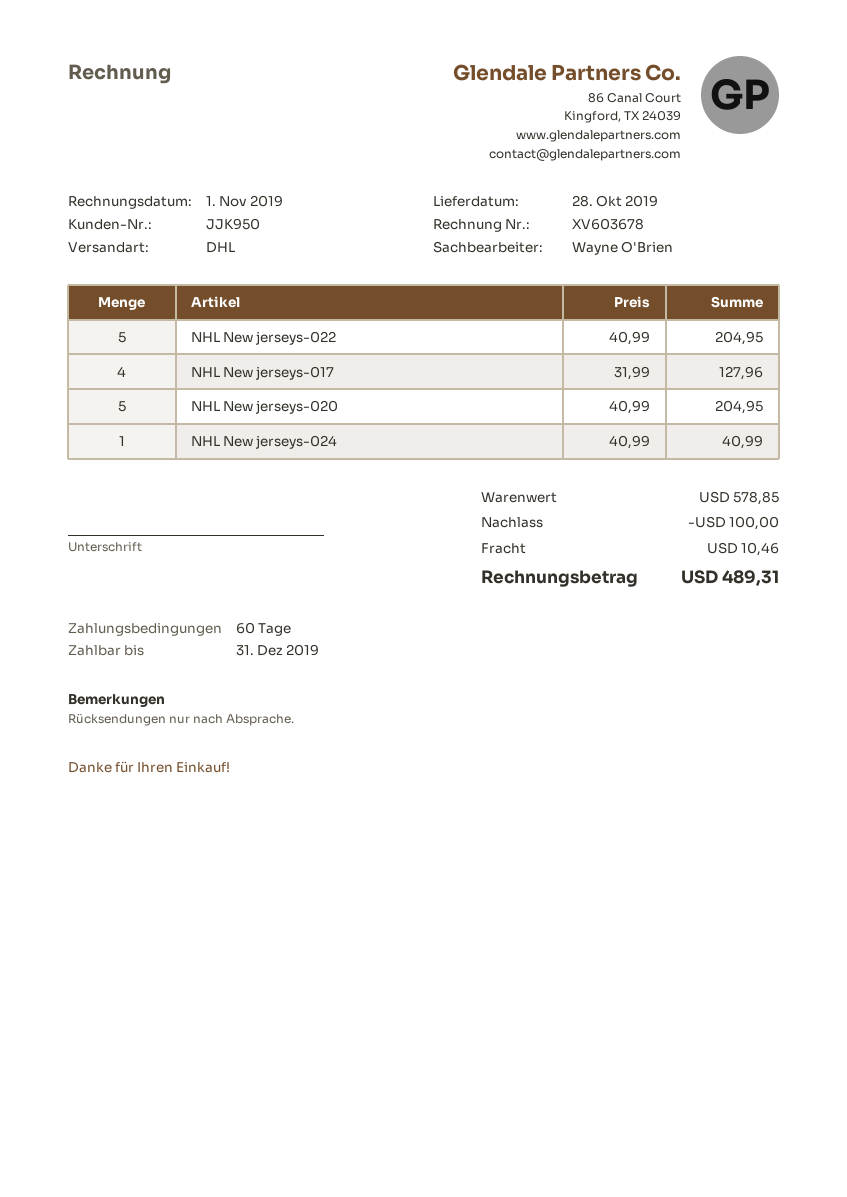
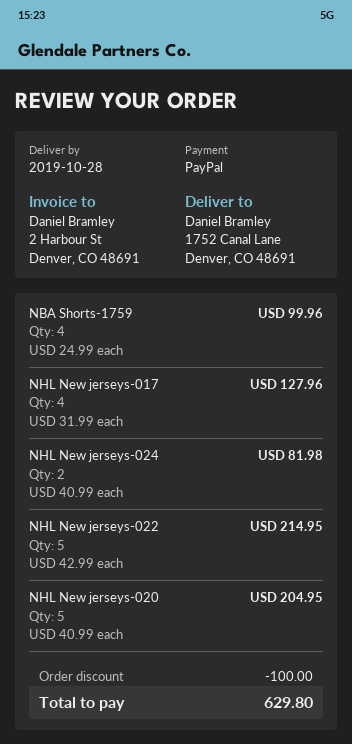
NHL New jerseys-022: 5 x 40.99 = 204.95 -> 5 x 42.99 = 214.95
NHL New jerseys-024: 1 x 40.99 = 40.99 -> 2 x 40.99 = 81.98
NBA Shorts-1759: none -> 4 x 24.99 = 99.96
shipping: 10.46 -> none
total: 489.31 -> 629.80

